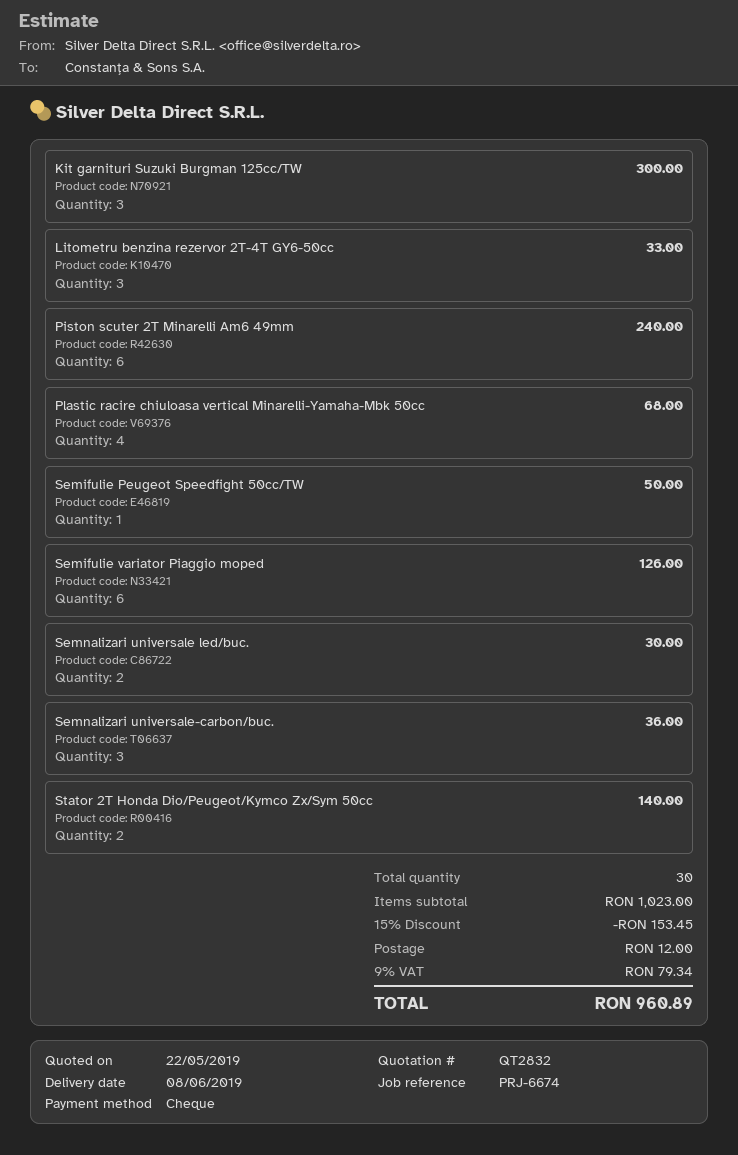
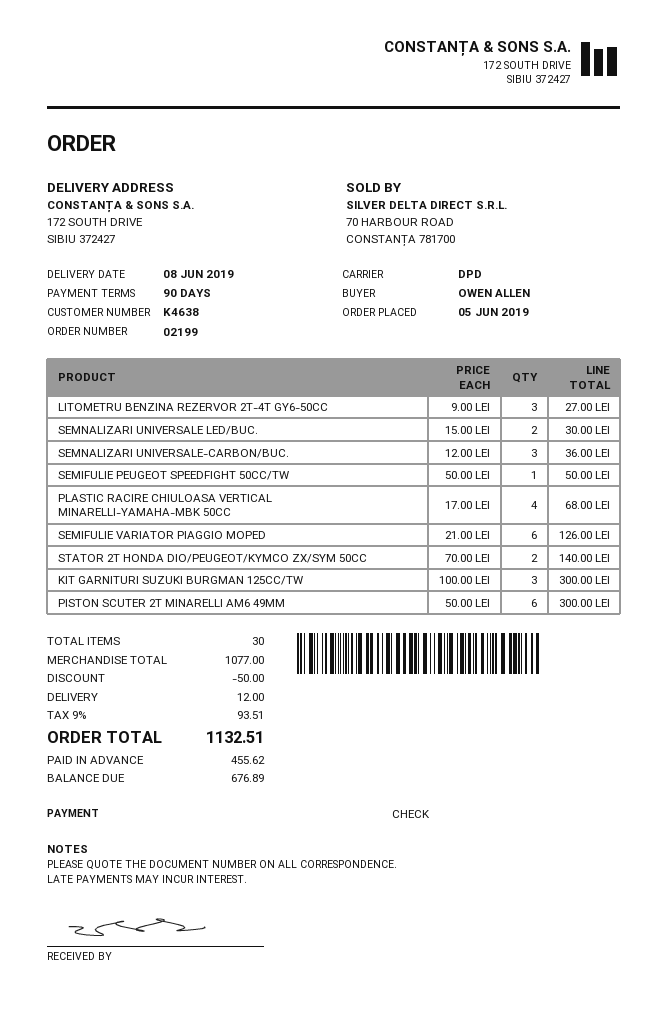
Litometru benzina rezervor 2T-4T GY6-50cc: 3 for 33.00 -> 3 for 27.00
Piston scuter 2T Minarelli Am6 49mm: 6 for 240.00 -> 6 for 300.00
subtotal: 1023.00 -> 1077.00
discount: 153.45 -> 50.00
tax: 9% = 79.34 -> 9% = 93.51
total: 960.89 -> 1132.51

